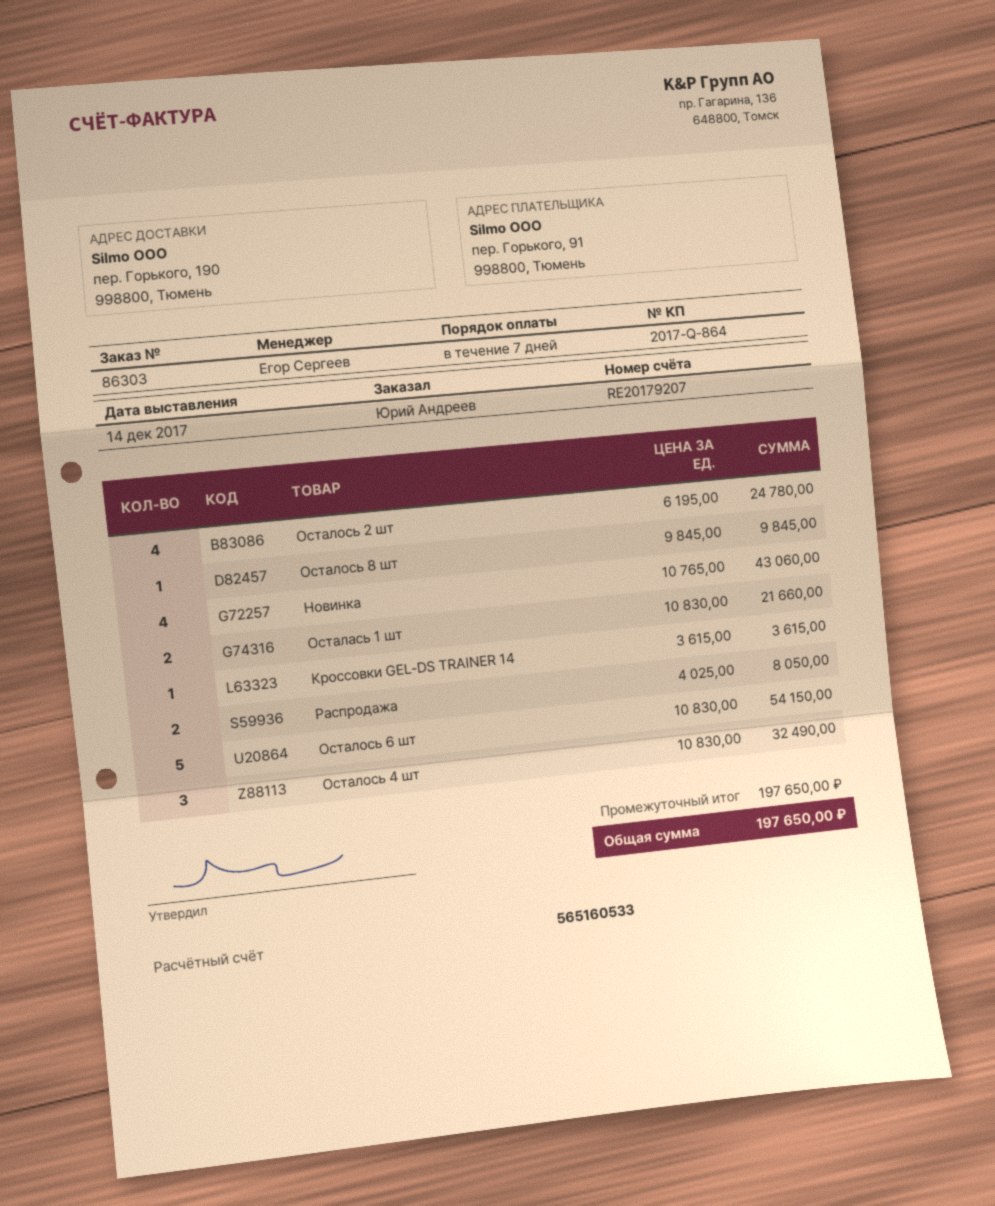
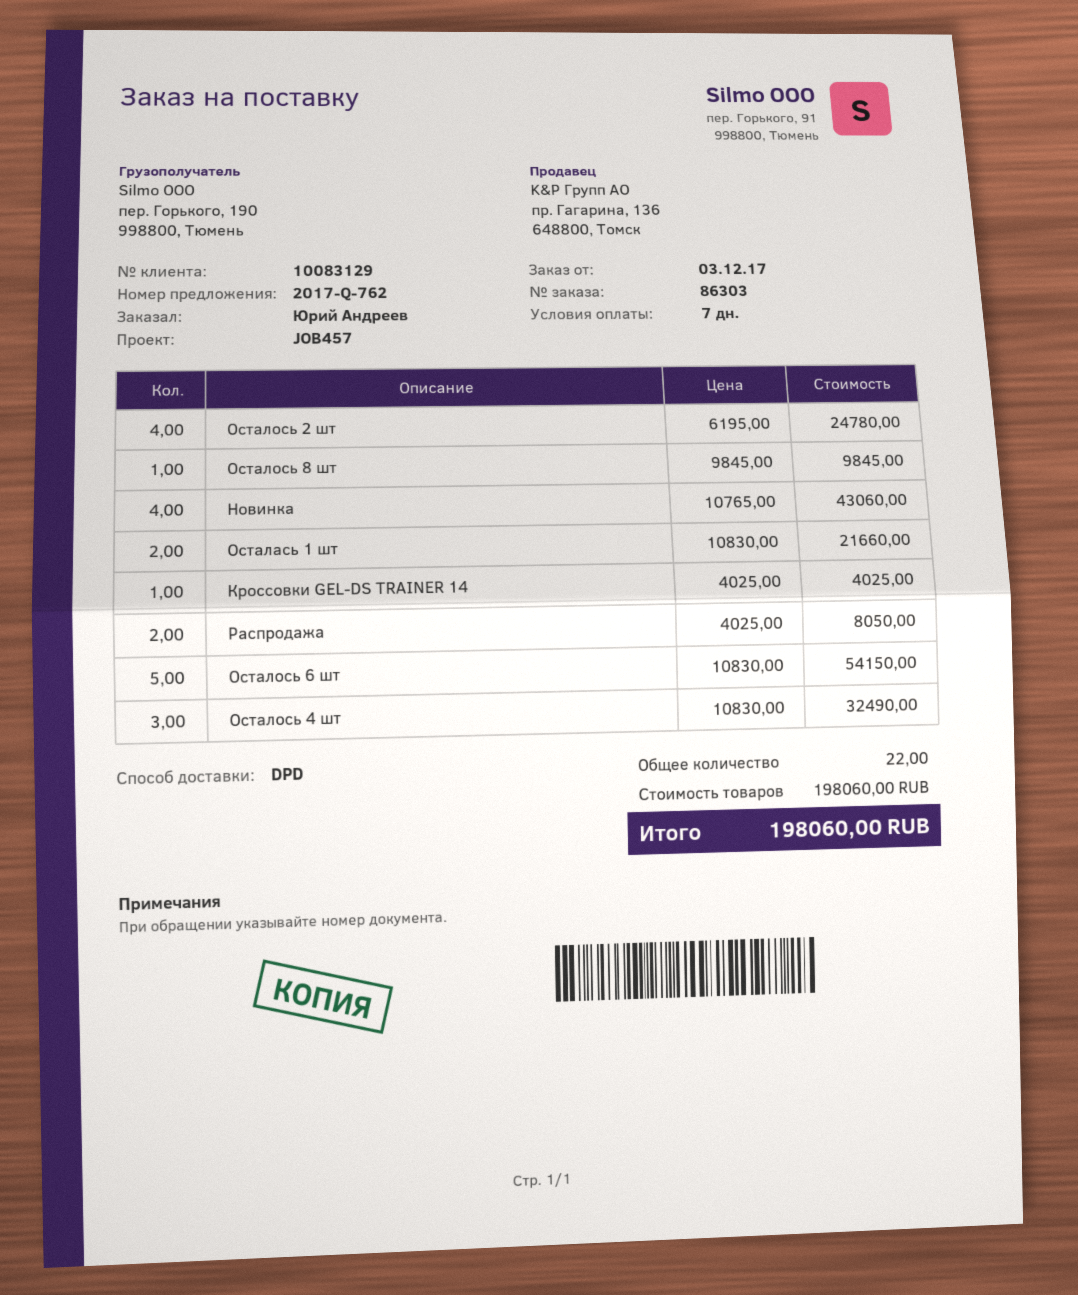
quote number: 2017-Q-864 -> 2017-Q-762
Кроссовки GEL-DS TRAINER 14: 1 x 3615.00 = 3615.00 -> 1 x 4025.00 = 4025.00
subtotal: 197650.00 -> 198060.00
total: 197650.00 -> 198060.00

